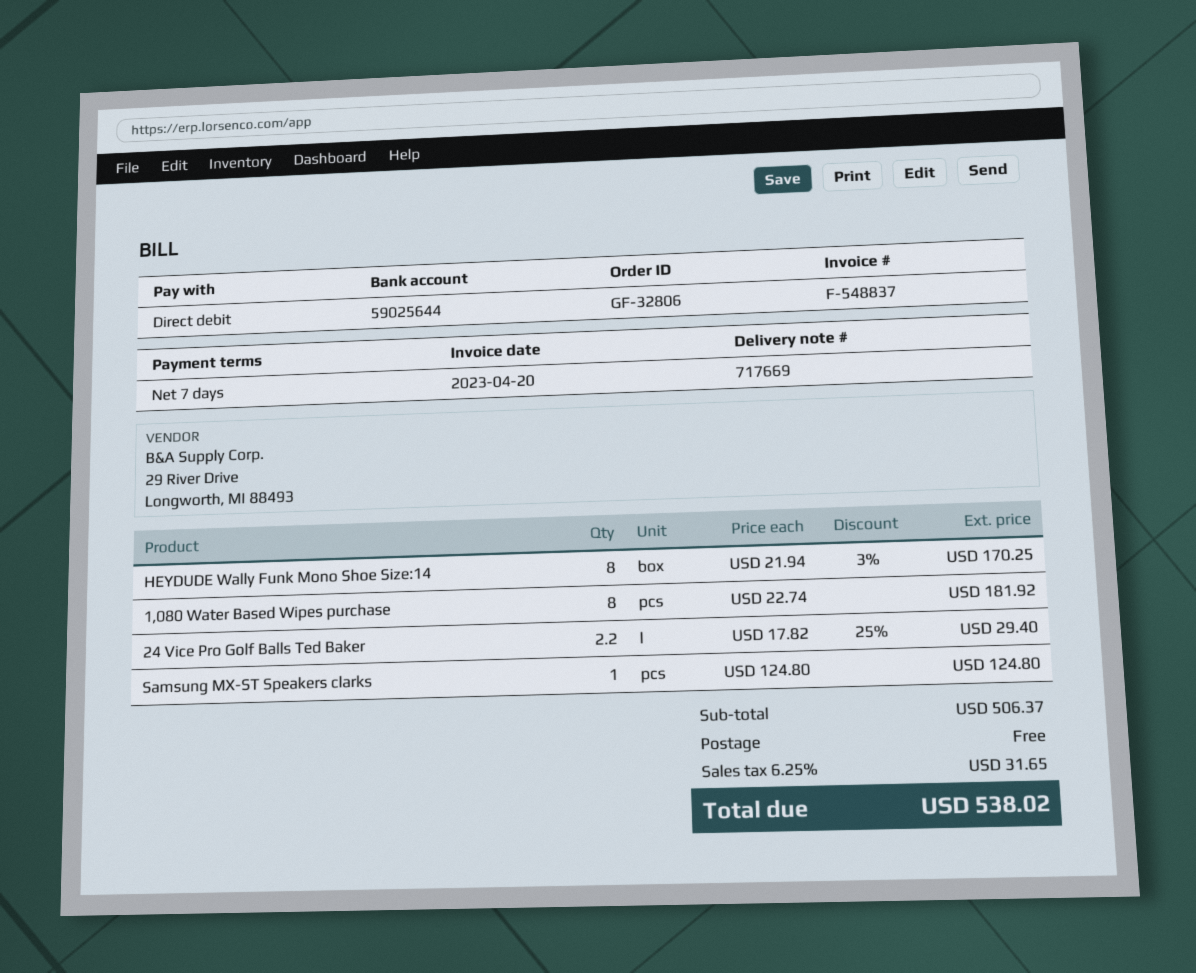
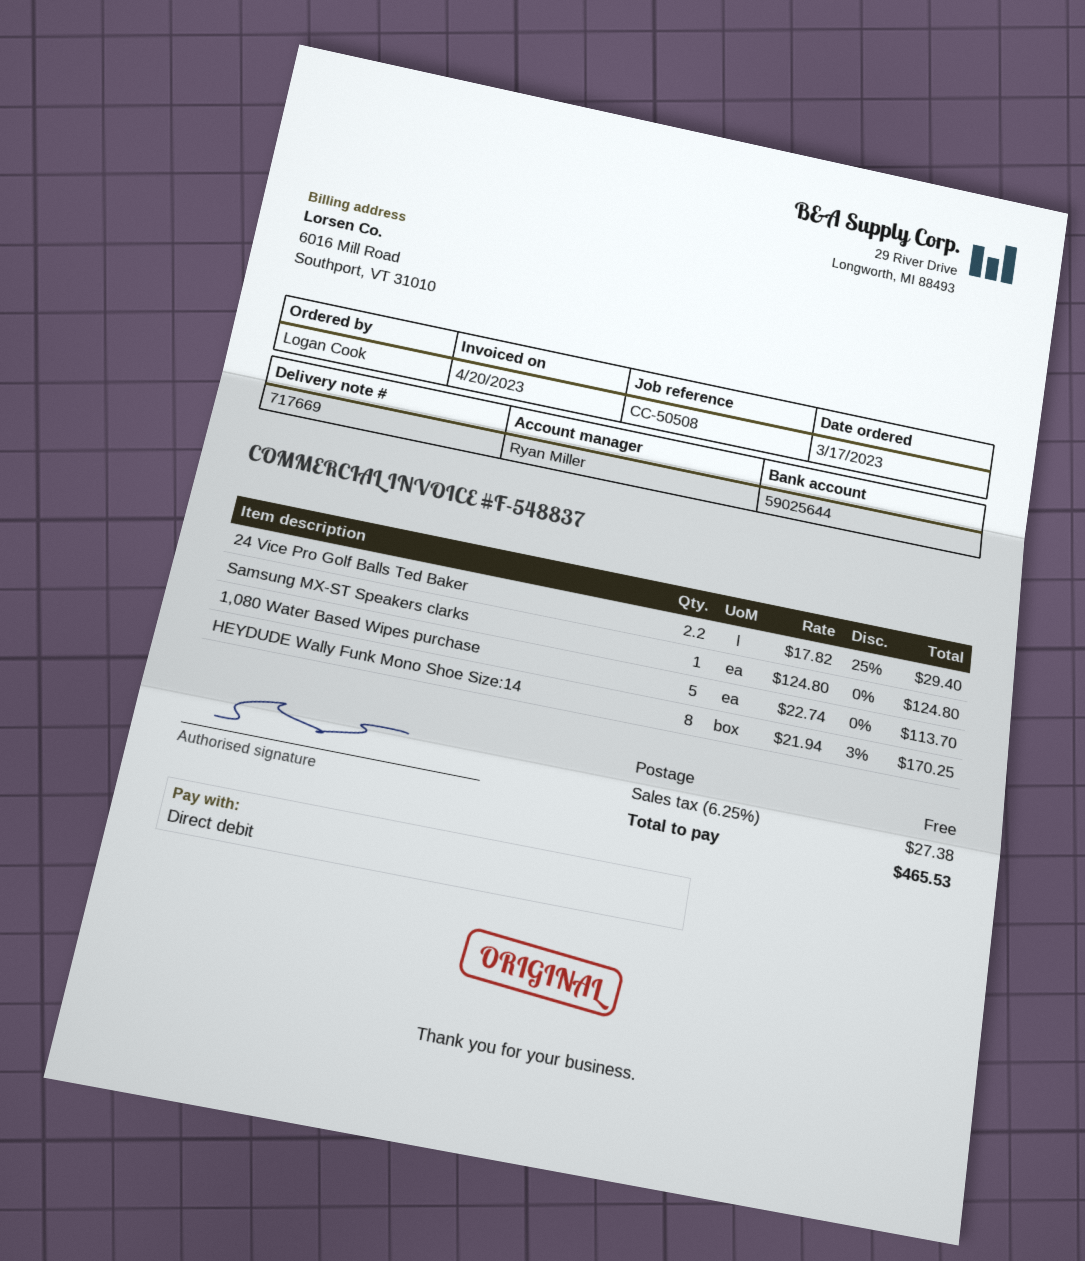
1,080 Water Based Wipes purchase: 8 x 22.74 = 181.92 -> 5 x 22.74 = 113.70
tax: 6.25% = 31.65 -> 6.25% = 27.38
total: 538.02 -> 465.53

